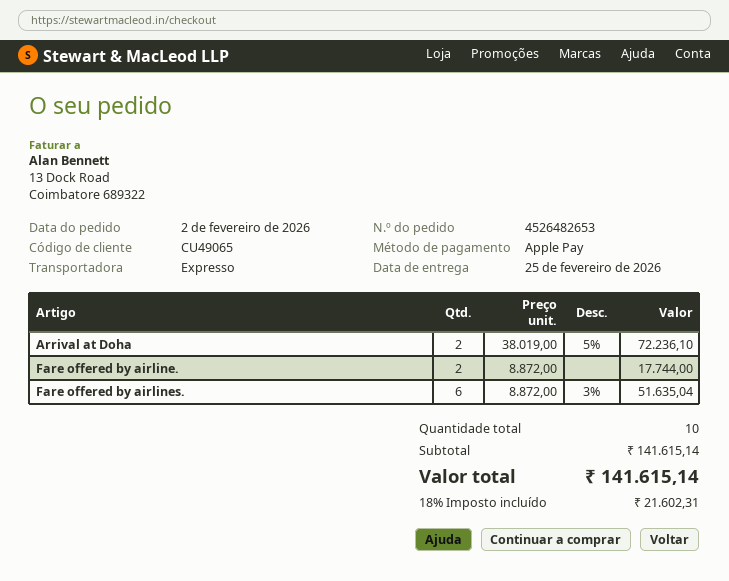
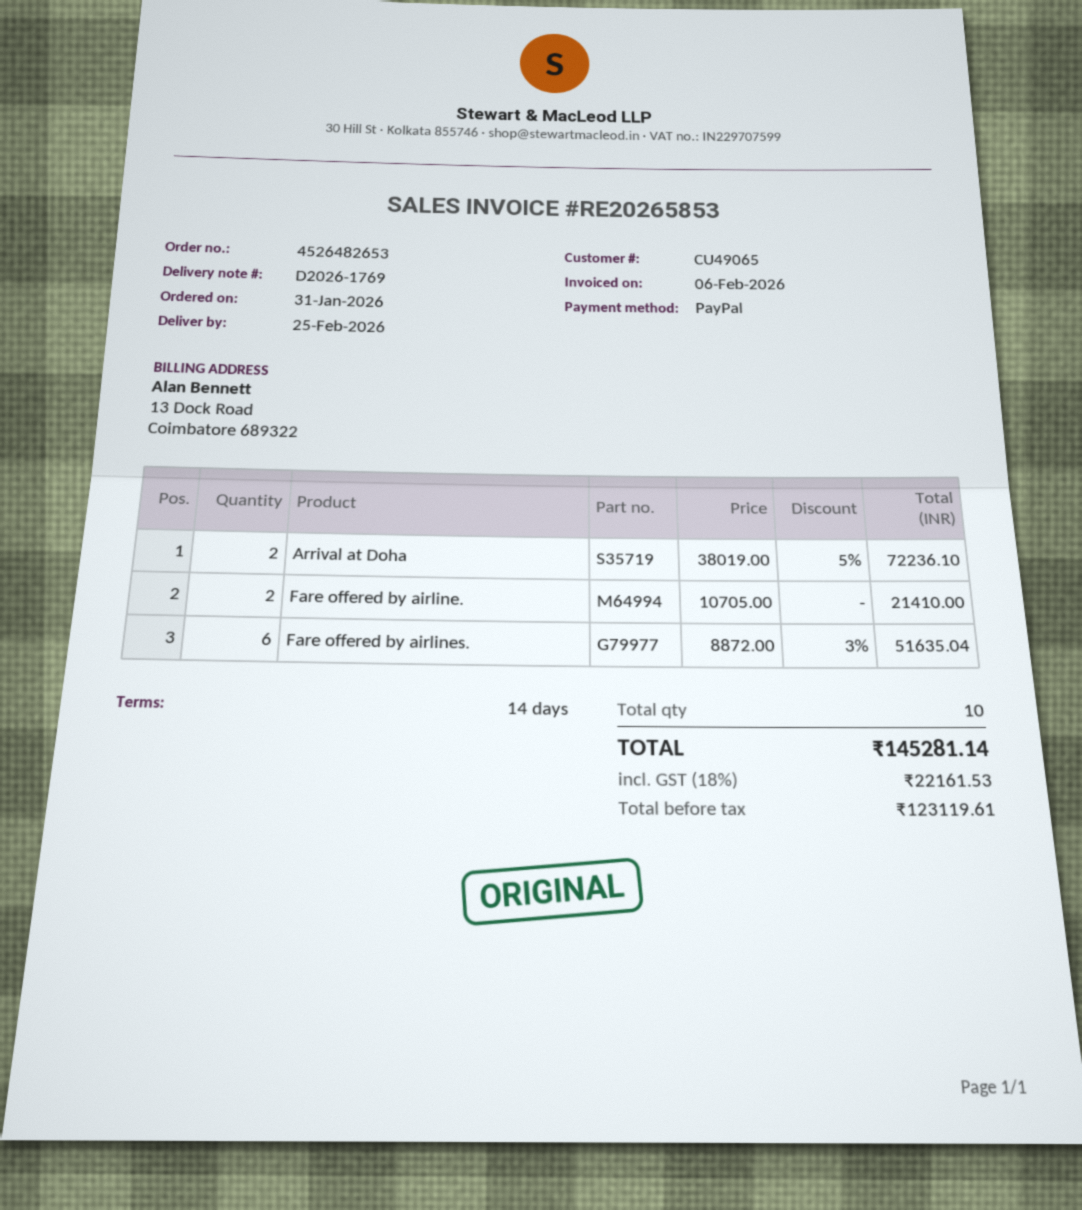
order date: 2026-02-02 -> 2026-01-31
payment method: Apple Pay -> PayPal
Fare offered by airline.: 2 x 8872.00 = 17744.00 -> 2 x 10705.00 = 21410.00
tax: 18% = 21602.31 -> 18% = 22161.53
total: 141615.14 -> 145281.14

